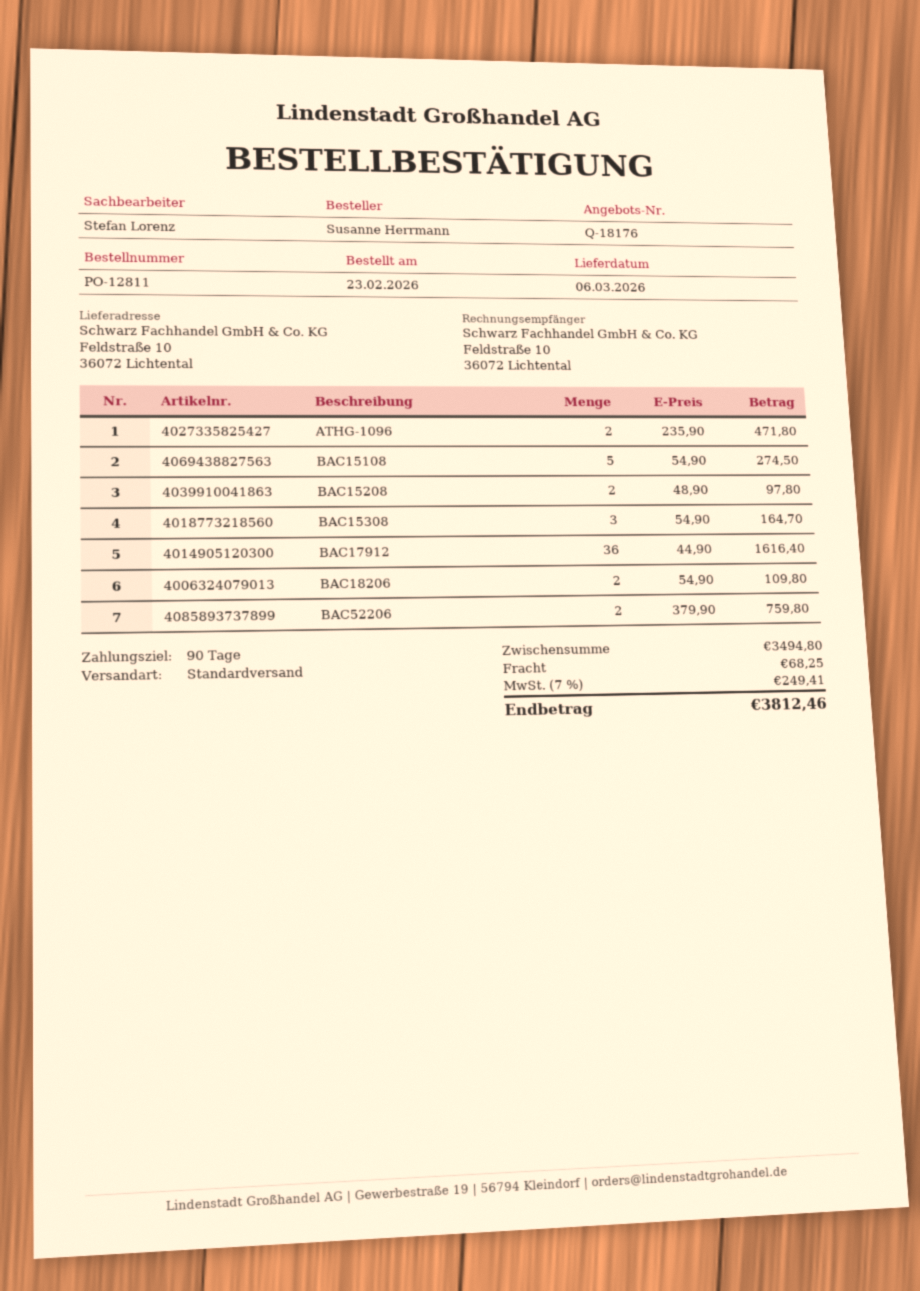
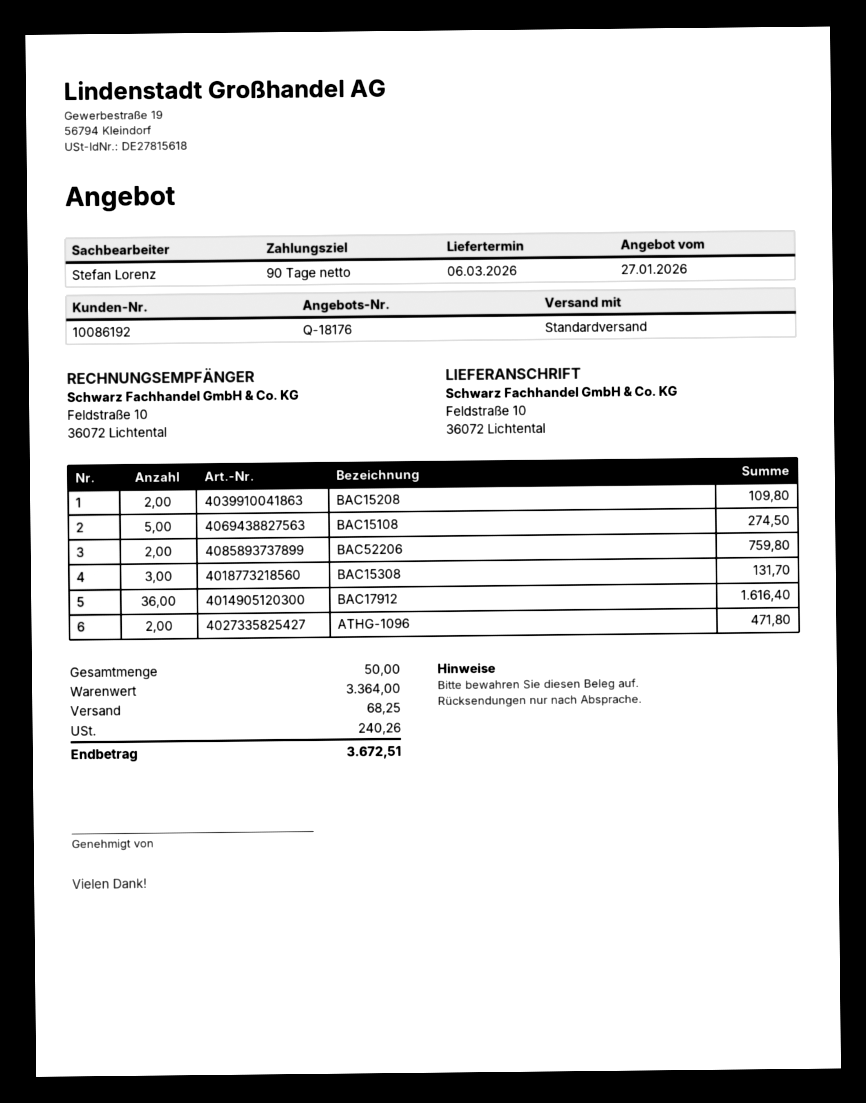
BAC15208: 2 for 97.80 -> 2 for 109.80
BAC15308: 3 for 164.70 -> 3 for 131.70
BAC18206: 2 for 109.80 -> none
subtotal: 3494.80 -> 3364.00
tax: 249.41 -> 240.26
total: 3812.46 -> 3672.51

